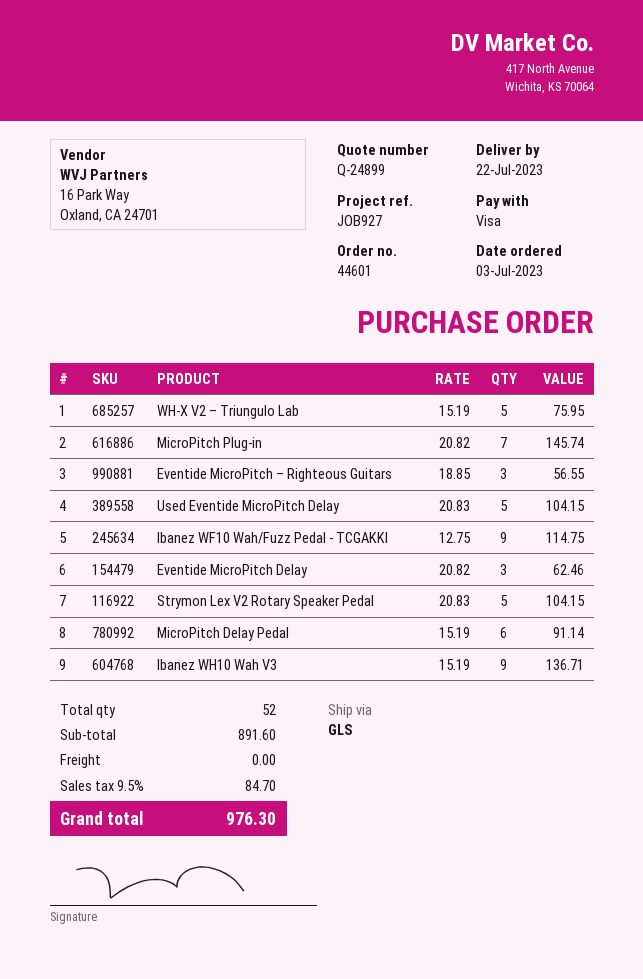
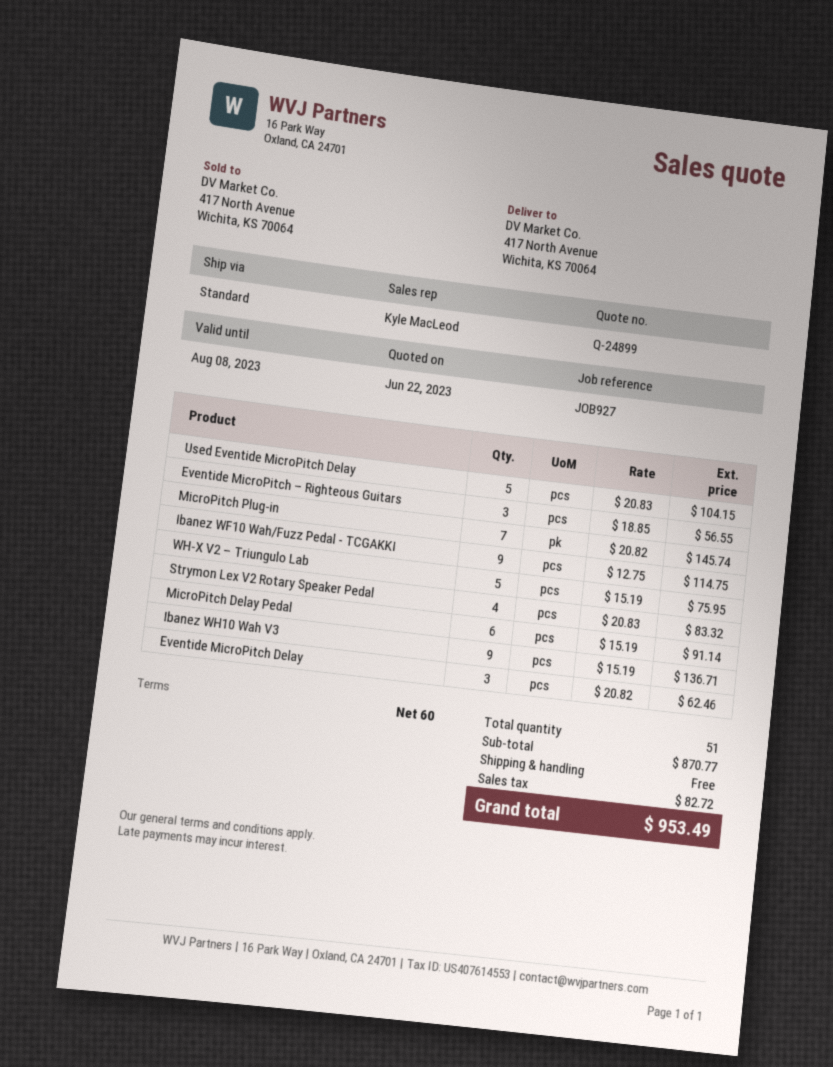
shipping method: GLS -> standard
Strymon Lex V2 Rotary Speaker Pedal: 5 x 20.83 = 104.15 -> 4 x 20.83 = 83.32
total quantity: 52 -> 51
subtotal: 891.60 -> 870.77
tax: 84.70 -> 82.72
total: 976.30 -> 953.49

